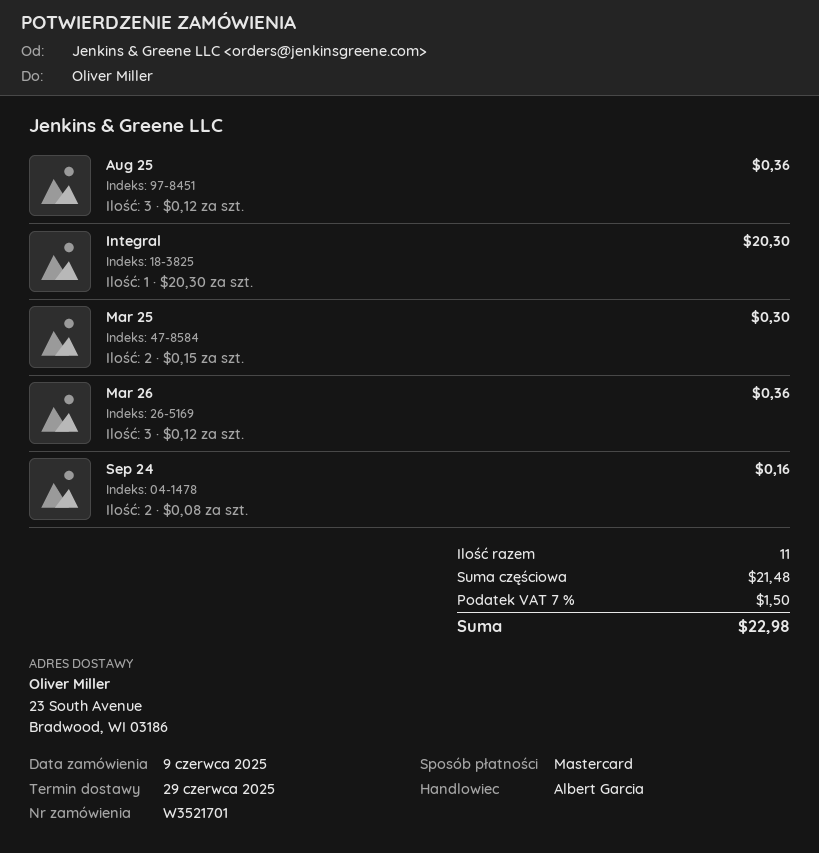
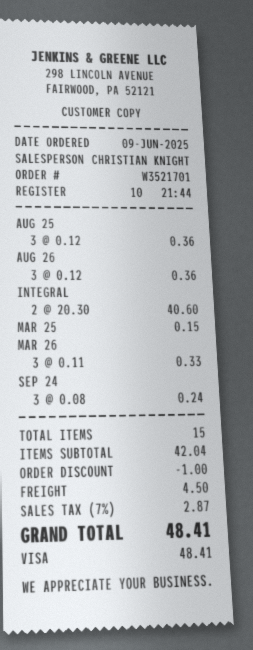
sales rep: Albert Garcia -> CHRISTIAN KNIGHT
payment method: Mastercard -> Visa
Integral: 1 x 20.30 = 20.30 -> 2 x 20.30 = 40.60
Mar 25: 2 x 0.15 = 0.30 -> 1 x 0.15 = 0.15
Mar 26: 3 x 0.12 = 0.36 -> 3 x 0.11 = 0.33
Sep 24: 2 x 0.08 = 0.16 -> 3 x 0.08 = 0.24
AUG 26: none -> 3 x 0.12 = 0.36
total quantity: 11 -> 15
subtotal: 21.48 -> 42.04
discount: none -> 1.00
shipping: none -> 4.50
tax: 7% = 1.50 -> 7% = 2.87
total: 22.98 -> 48.41

